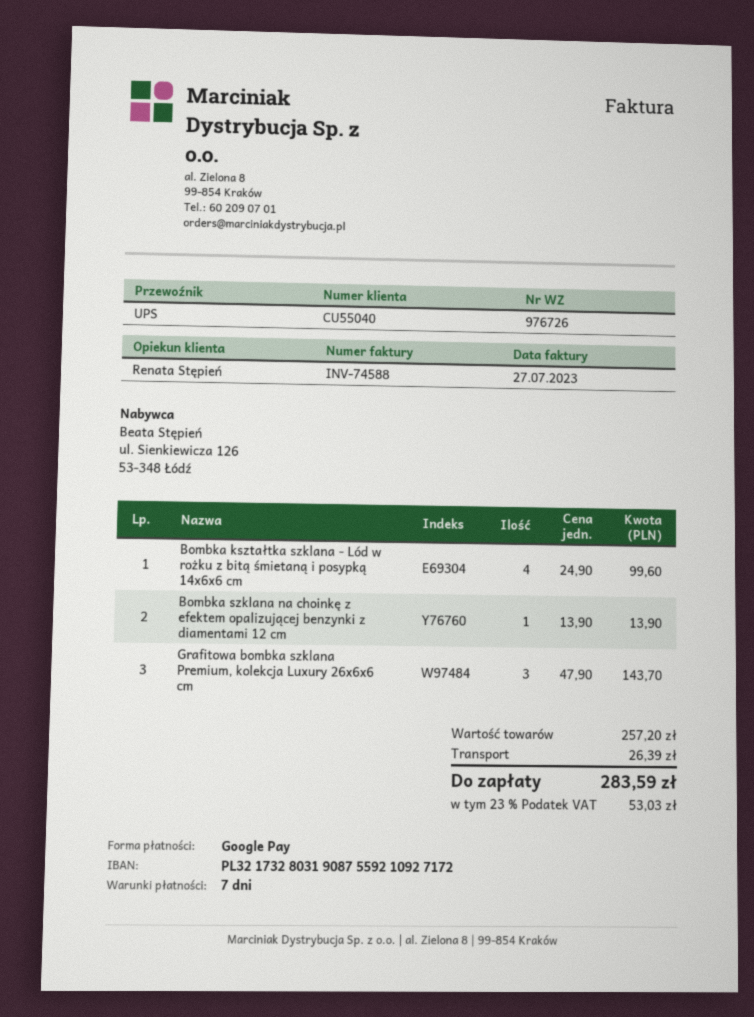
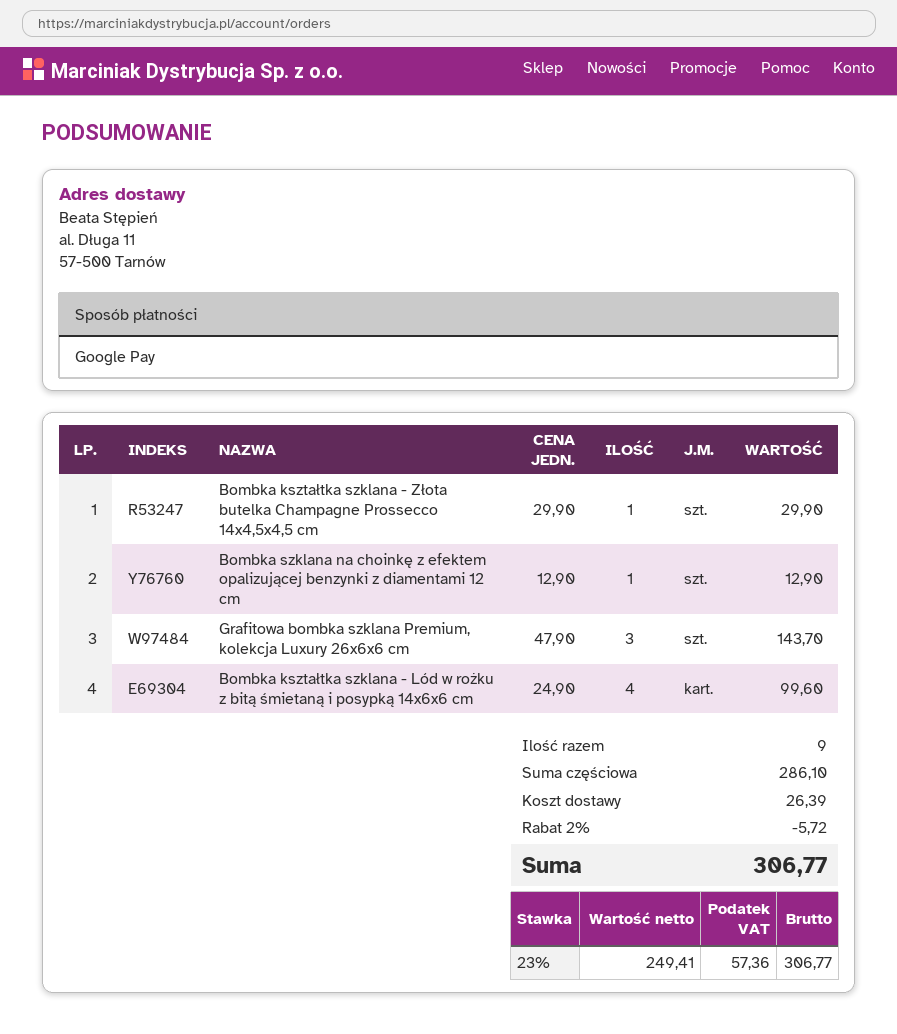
Bombka szklana na choinkę z efektem opalizującej benzynki z diamentami 12 cm: 1 x 13.90 = 13.90 -> 1 x 12.90 = 12.90
Bombka kształtka szklana - Złota butelka Champagne Prossecco 14x4,5x4,5 cm: none -> 1 x 29.90 = 29.90
subtotal: 257.20 -> 286.10
discount: none -> 2% = 5.72
tax: 23% = 53.03 -> 23% = 57.36
total: 283.59 -> 306.77

